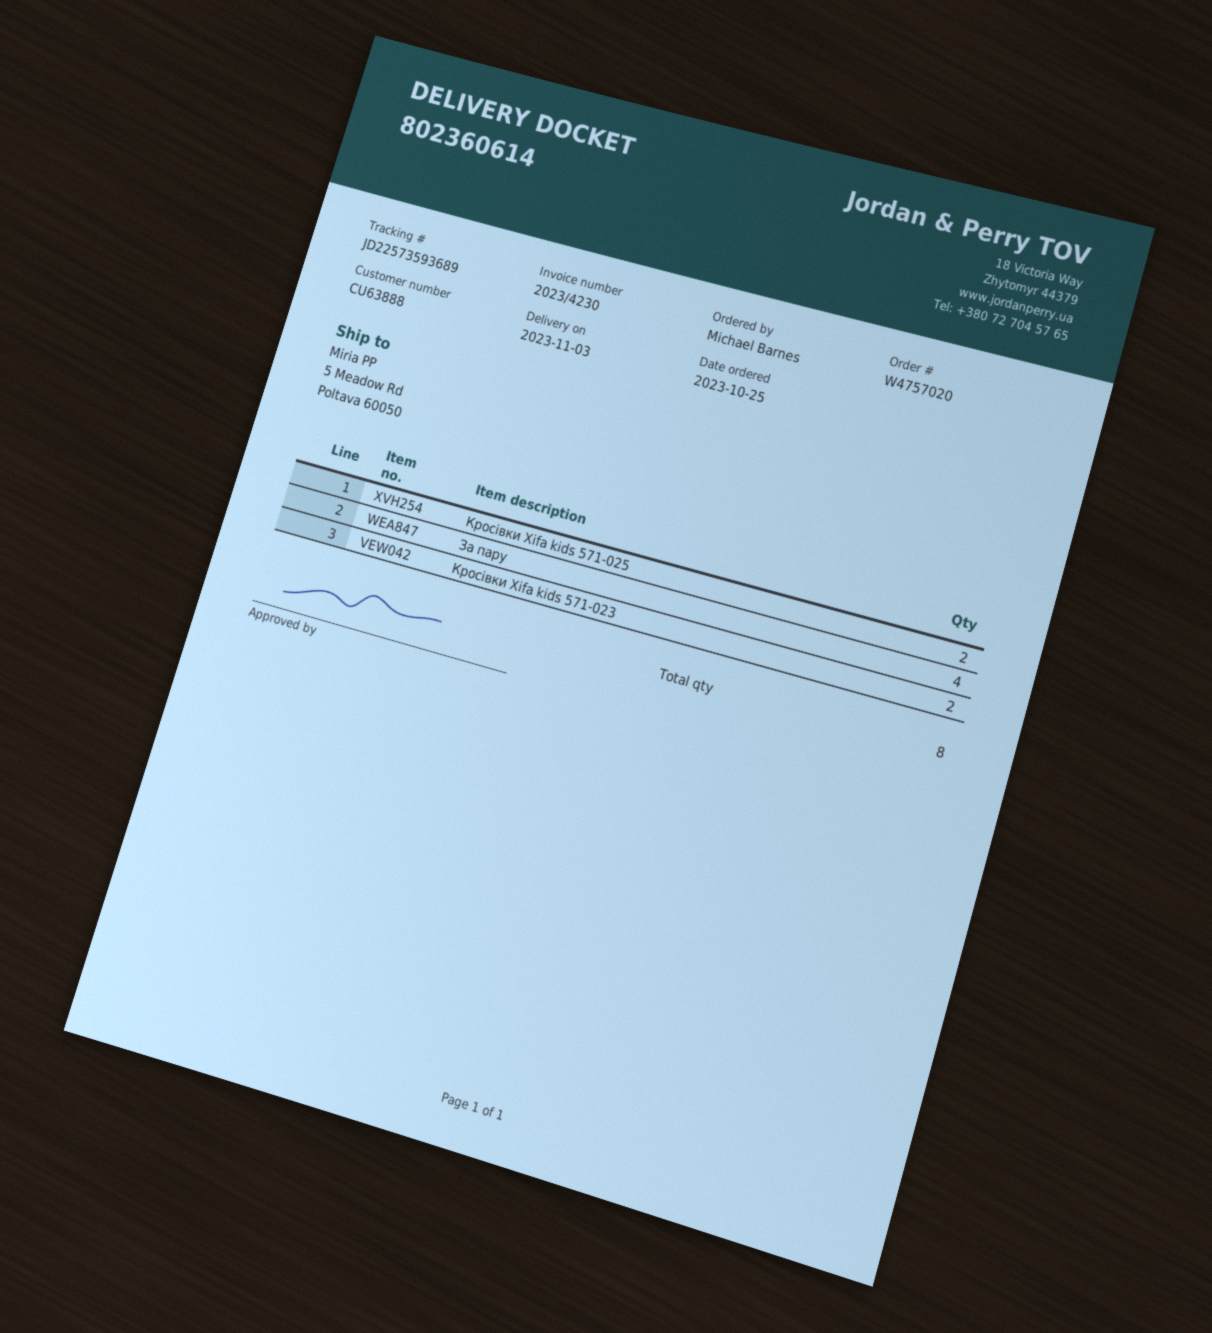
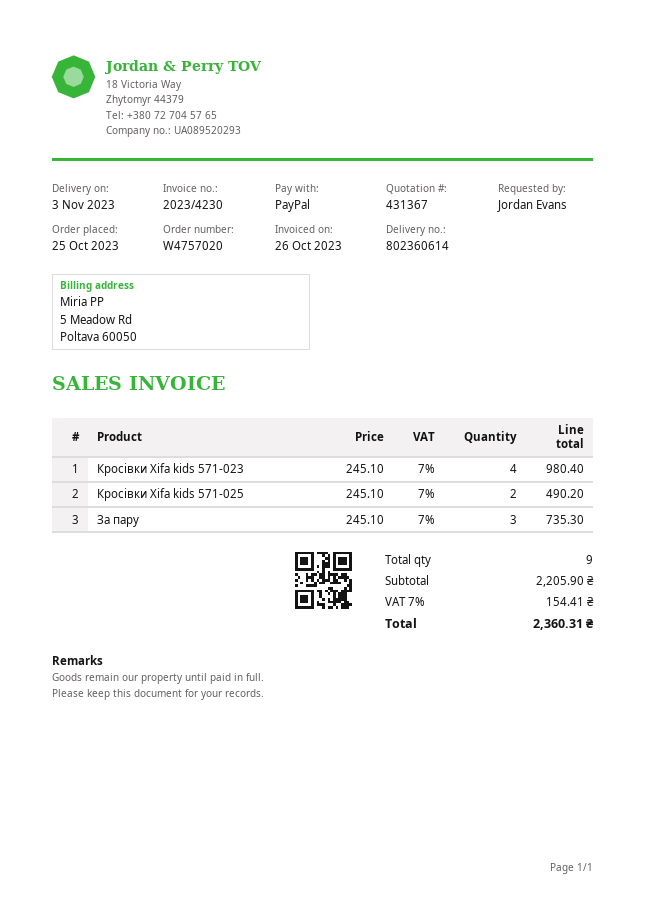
ordered by: Michael Barnes -> Jordan Evans
За пару: 4 -> 3
Кросівки Xifa kids 571-023: 2 -> 4
total quantity: 8 -> 9

